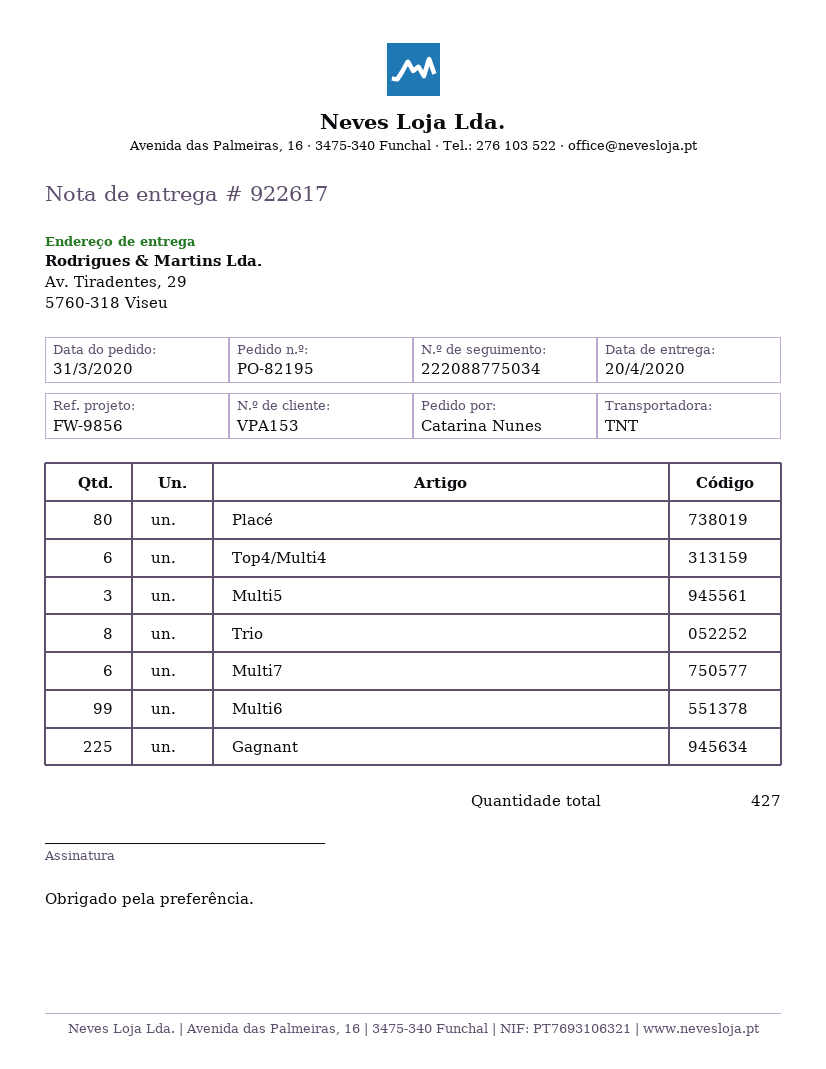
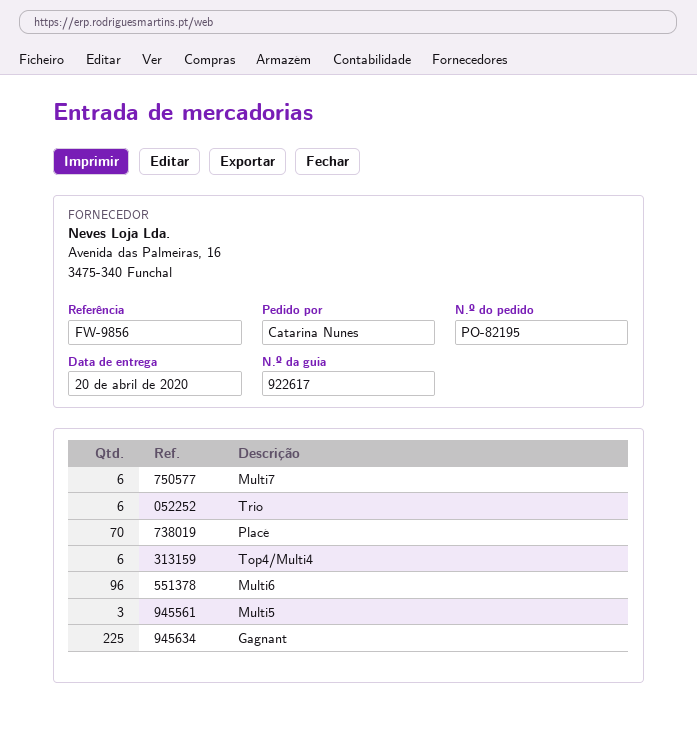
Placé: 80 -> 70
Trio: 8 -> 6
Multi6: 99 -> 96

